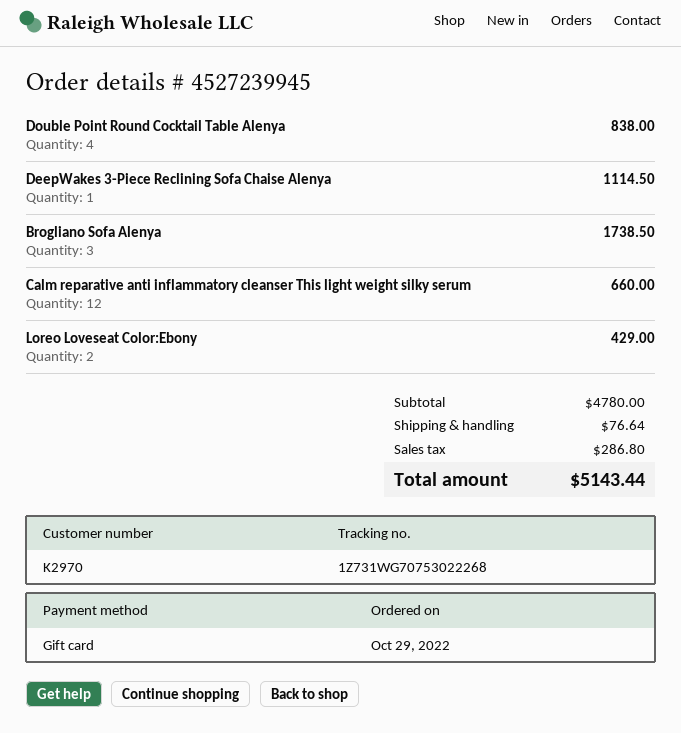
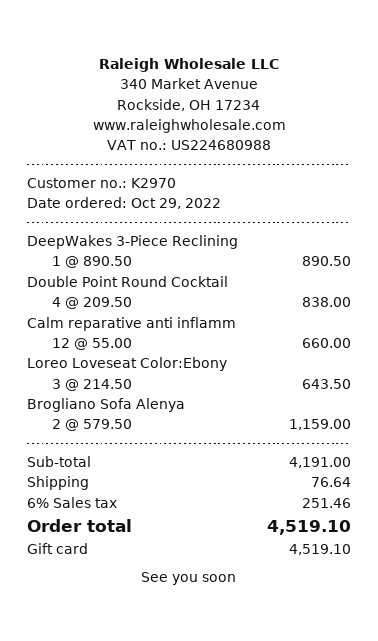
DeepWakes 3-Piece Reclining Sofa Chaise Alenya: 1 for 1114.50 -> 1 for 890.50
Brogliano Sofa Alenya: 3 for 1738.50 -> 2 for 1159.00
Loreo Loveseat Color:Ebony: 2 for 429.00 -> 3 for 643.50
subtotal: 4780.00 -> 4191.00
tax: 286.80 -> 251.46
total: 5143.44 -> 4519.10

